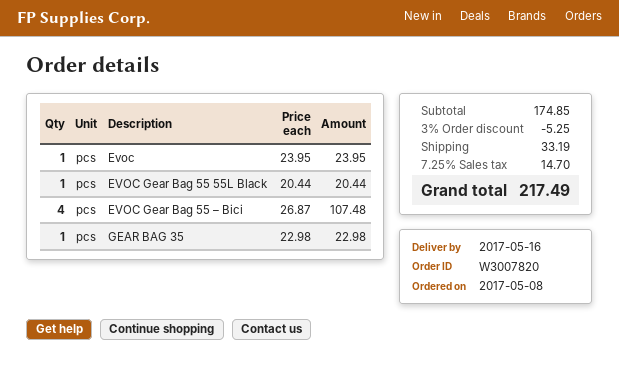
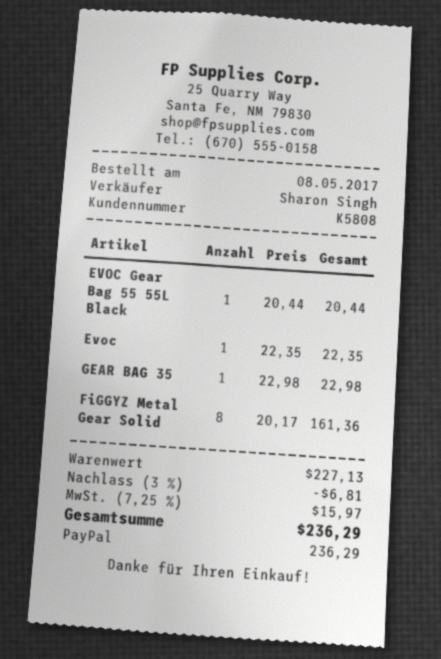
Evoc: 1 x 23.95 = 23.95 -> 1 x 22.35 = 22.35
EVOC Gear Bag 55 – Bici: 4 x 26.87 = 107.48 -> none
FiGGYZ Metal Gear Solid: none -> 8 x 20.17 = 161.36
subtotal: 174.85 -> 227.13
discount: 3% = 5.25 -> 3% = 6.81
shipping: 33.19 -> none
tax: 7.25% = 14.70 -> 7.25% = 15.97
total: 217.49 -> 236.29

